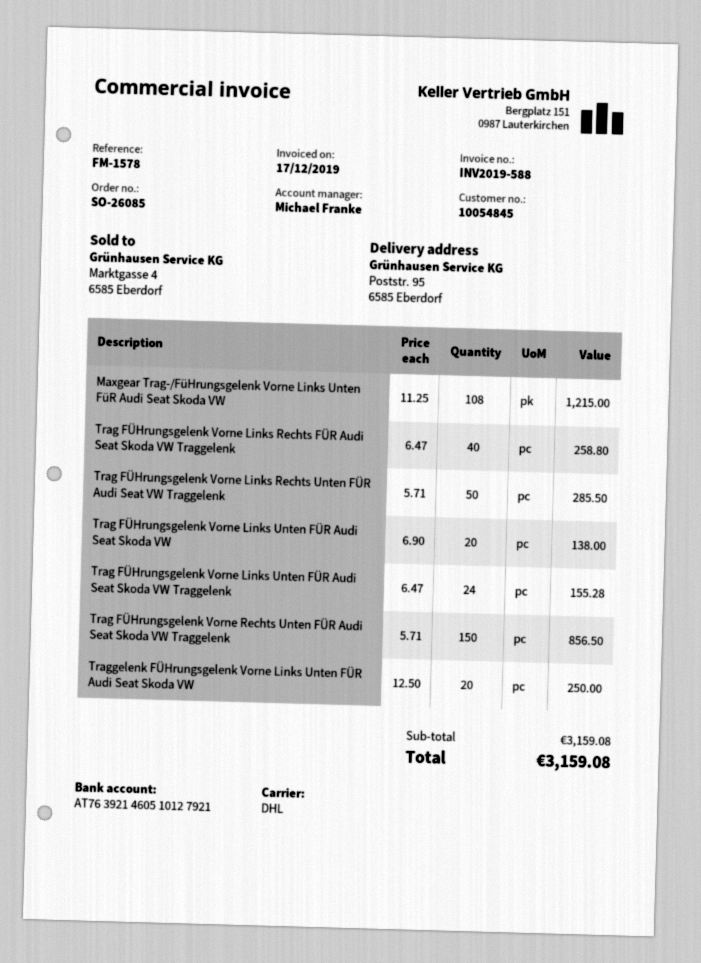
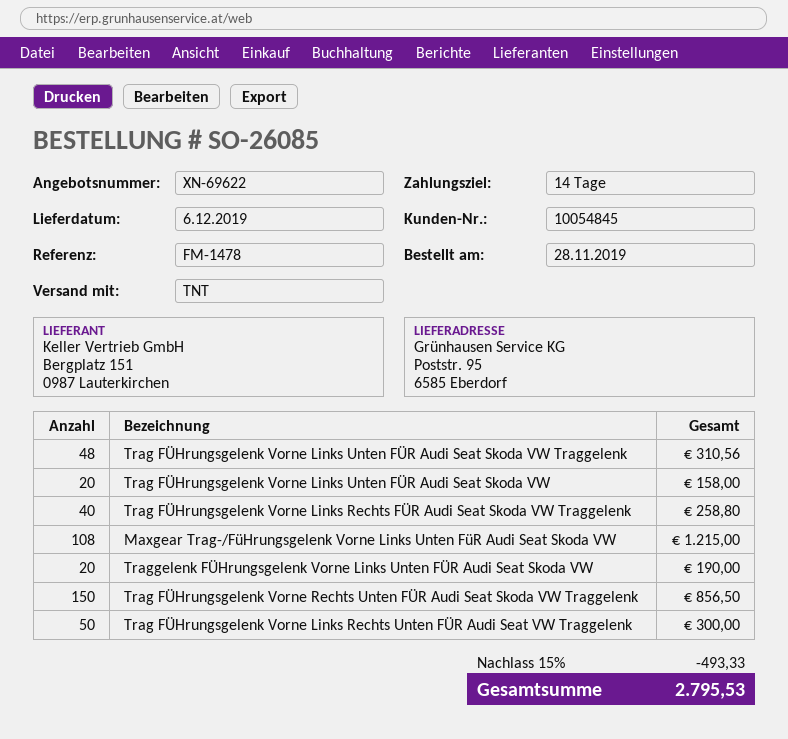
reference: FM-1578 -> FM-1478
shipping method: DHL -> TNT
Trag FÜHrungsgelenk Vorne Links Rechts Unten FÜR Audi Seat VW Traggelenk: 50 for 285.50 -> 50 for 300.00
Trag FÜHrungsgelenk Vorne Links Unten FÜR Audi Seat Skoda VW: 20 for 138.00 -> 20 for 158.00
Trag FÜHrungsgelenk Vorne Links Unten FÜR Audi Seat Skoda VW Traggelenk: 24 for 155.28 -> 48 for 310.56
Traggelenk FÜHrungsgelenk Vorne Links Unten FÜR Audi Seat Skoda VW: 20 for 250.00 -> 20 for 190.00
discount: none -> 15% = 493.33
total: 3159.08 -> 2795.53

